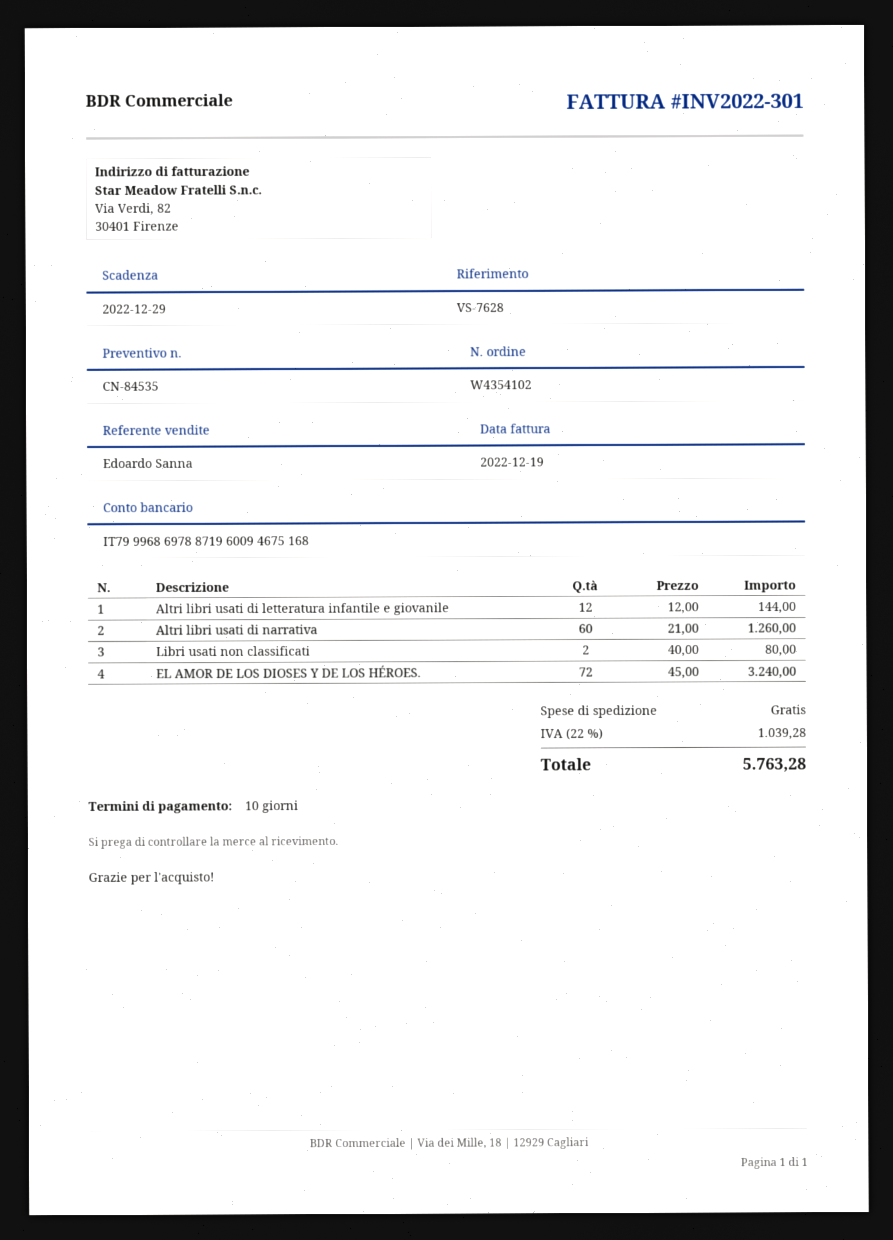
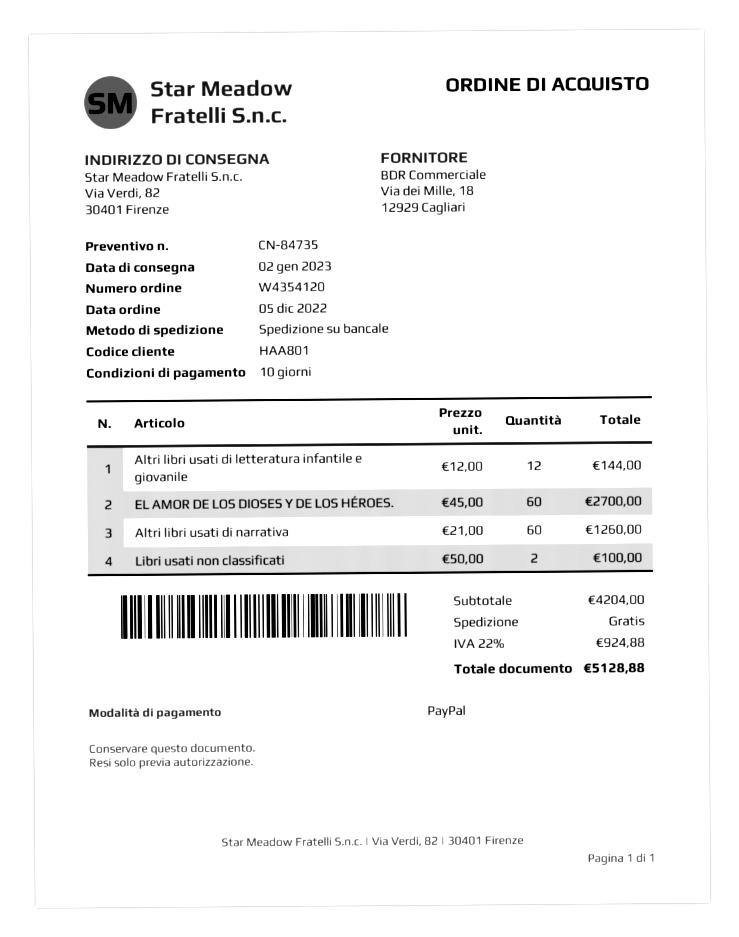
quote number: CN-84535 -> CN-84735
order number: W4354102 -> W4354120
Libri usati non classificati: 2 x 40.00 = 80.00 -> 2 x 50.00 = 100.00
EL AMOR DE LOS DIOSES Y DE LOS HÉROES.: 72 x 45.00 = 3240.00 -> 60 x 45.00 = 2700.00
tax: 22% = 1039.28 -> 22% = 924.88
total: 5763.28 -> 5128.88

